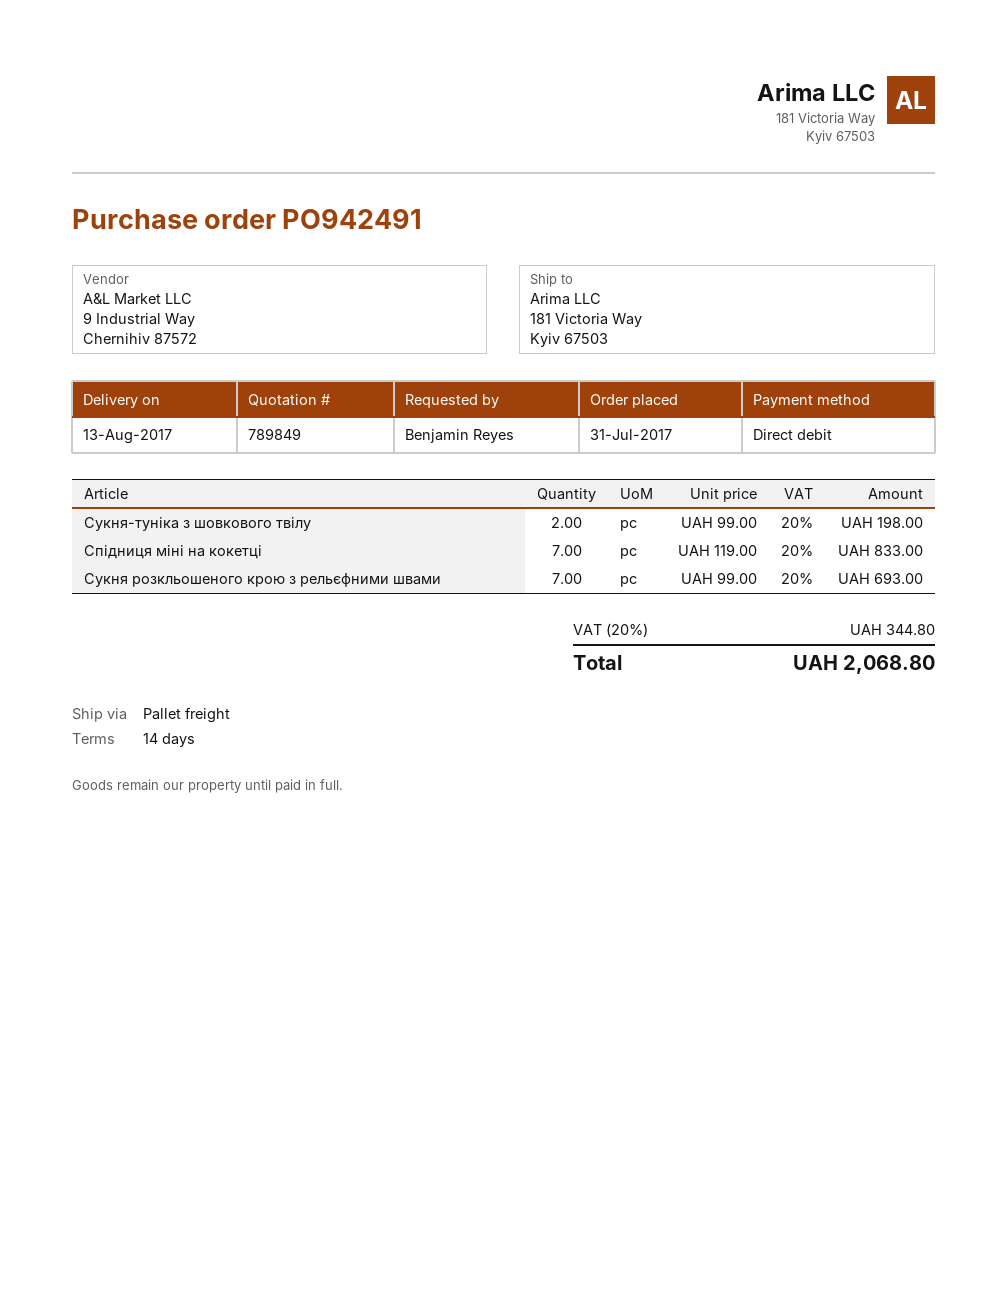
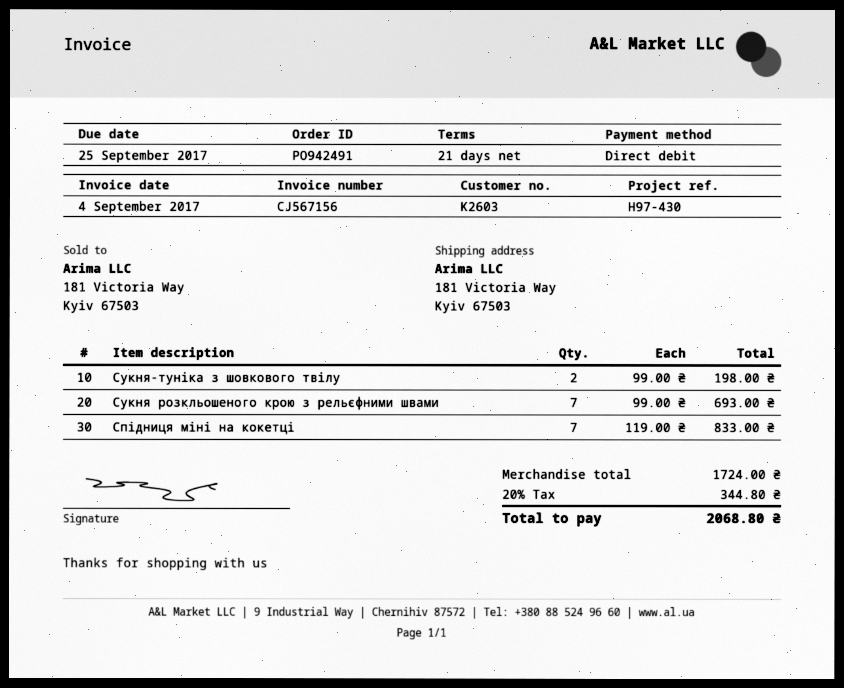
payment terms: 14 days -> 21 days

